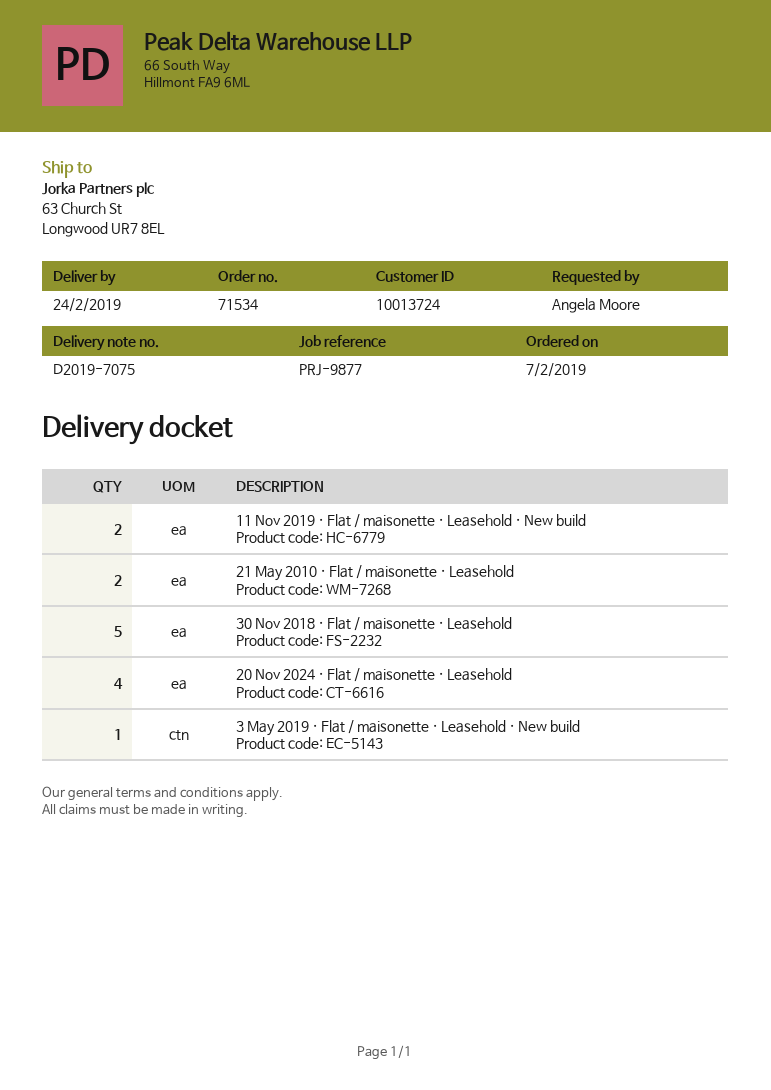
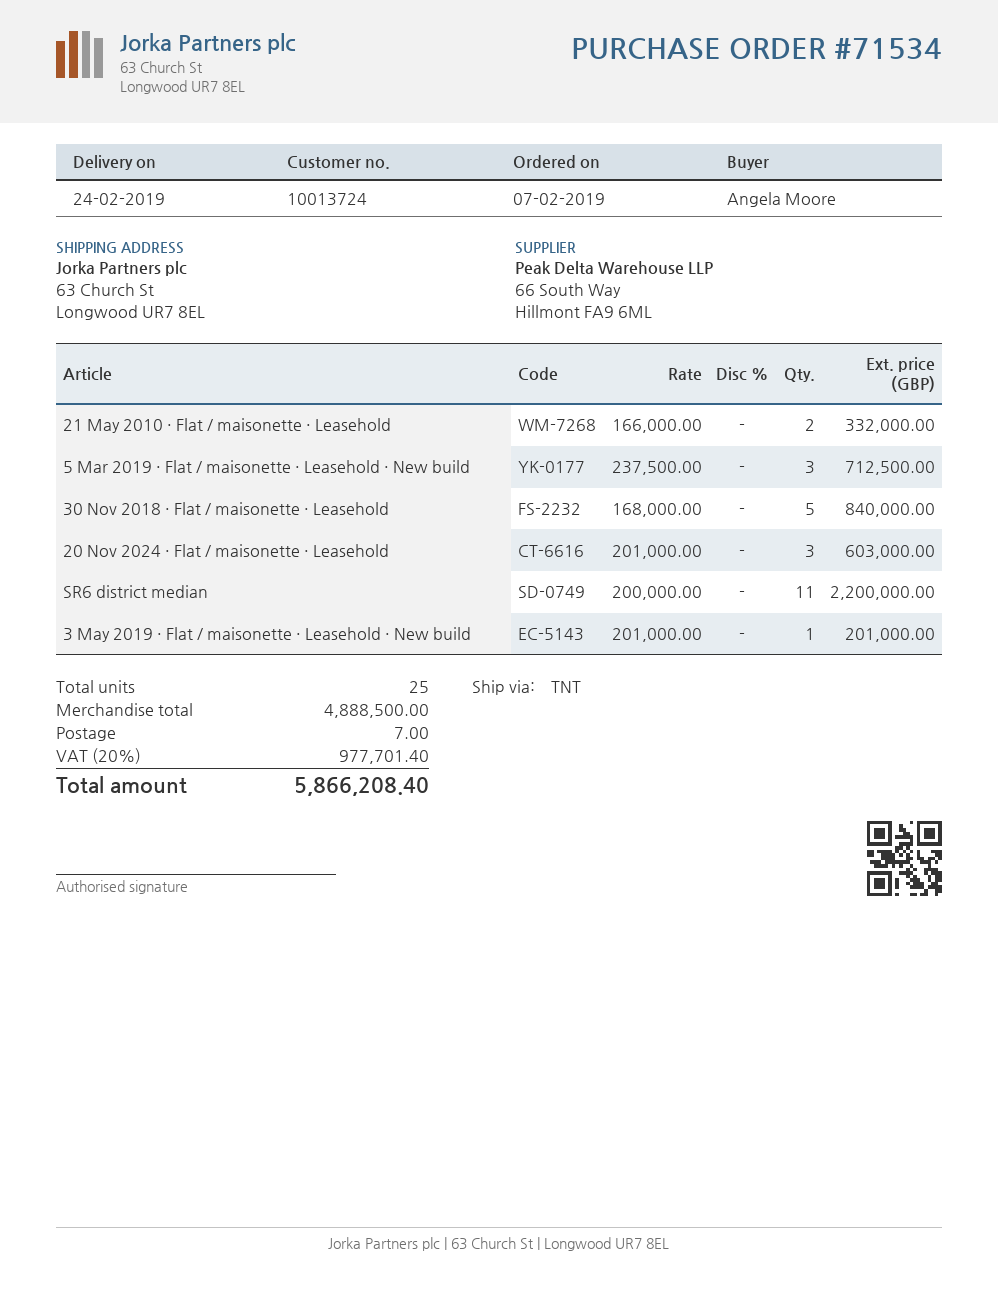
11 Nov 2019 · Flat / maisonette · Leasehold · New build: 2 -> none
20 Nov 2024 · Flat / maisonette · Leasehold: 4 -> 3
5 Mar 2019 · Flat / maisonette · Leasehold · New build: none -> 3
SR6 district median: none -> 11

